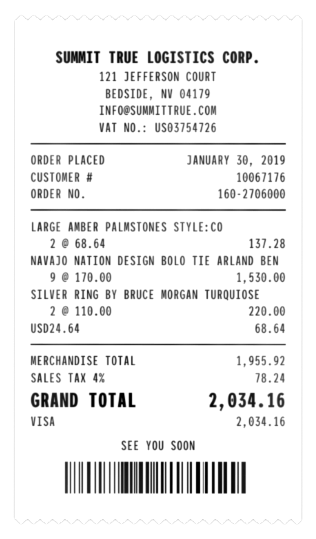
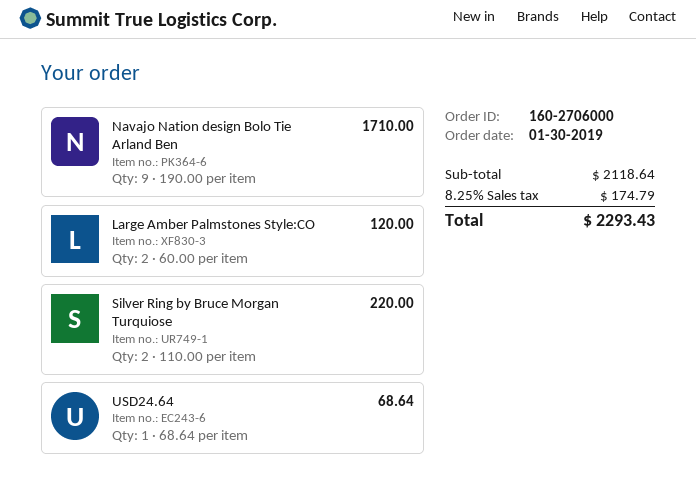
LARGE AMBER PALMSTONES STYLE:CO: 2 x 68.64 = 137.28 -> 2 x 60.00 = 120.00
NAVAJO NATION DESIGN BOLO TIE ARLAND BEN: 9 x 170.00 = 1530.00 -> 9 x 190.00 = 1710.00
subtotal: 1955.92 -> 2118.64
tax: 4% = 78.24 -> 8.25% = 174.79
total: 2034.16 -> 2293.43

